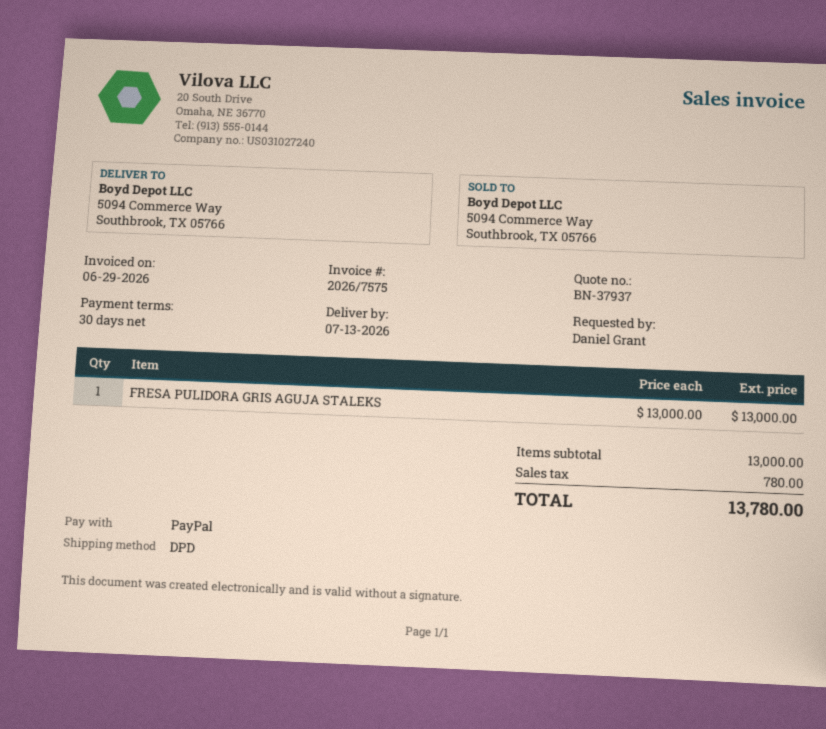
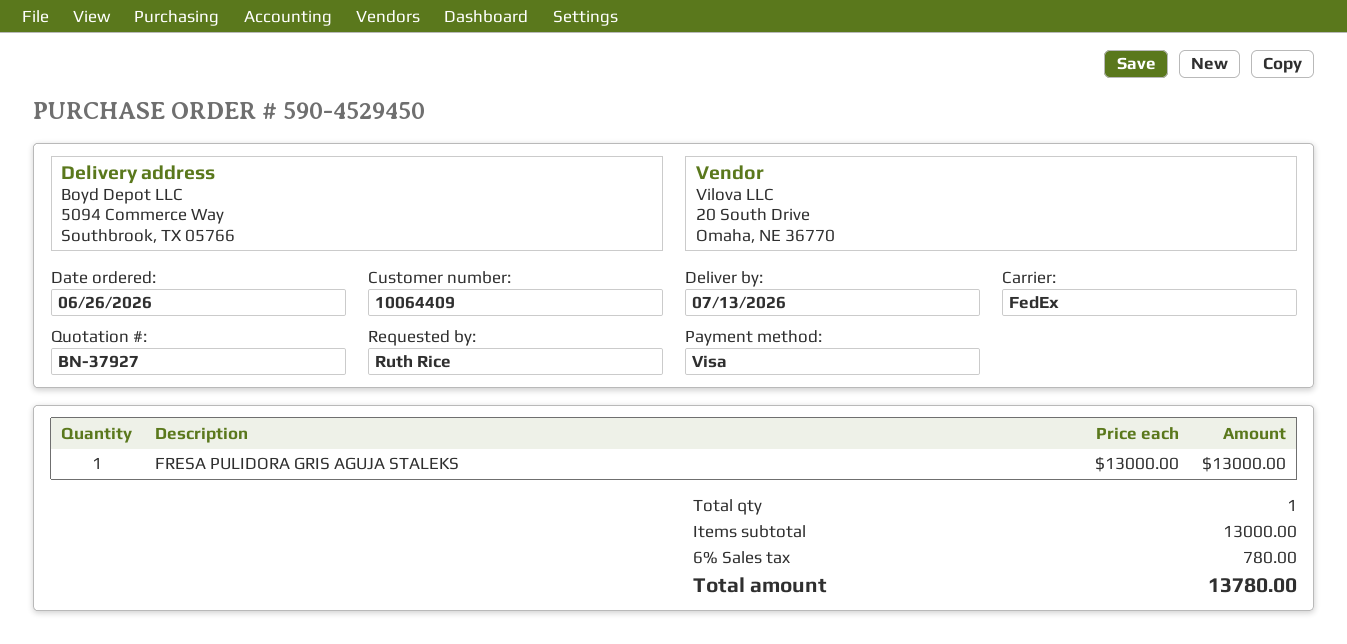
quote number: BN-37937 -> BN-37927
ordered by: Daniel Grant -> Ruth Rice
payment method: PayPal -> Visa
shipping method: DPD -> FedEx

